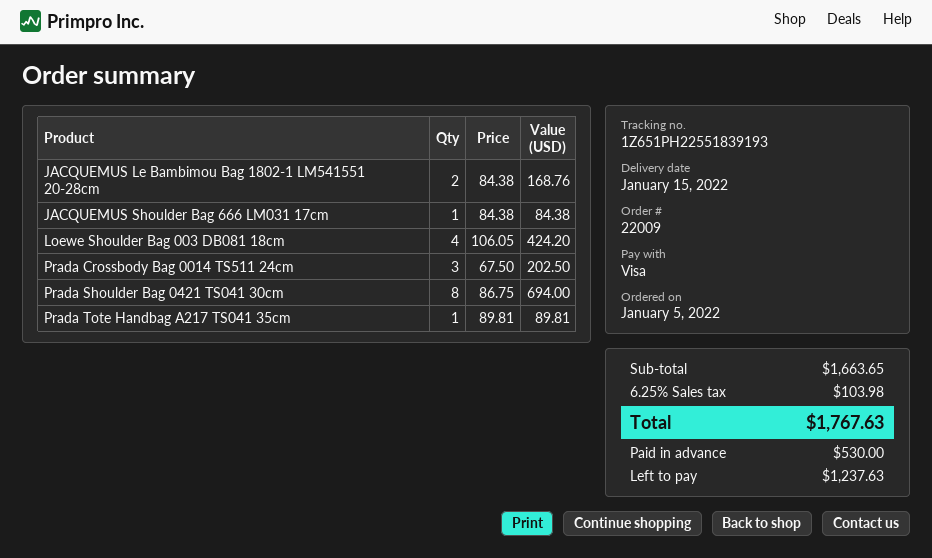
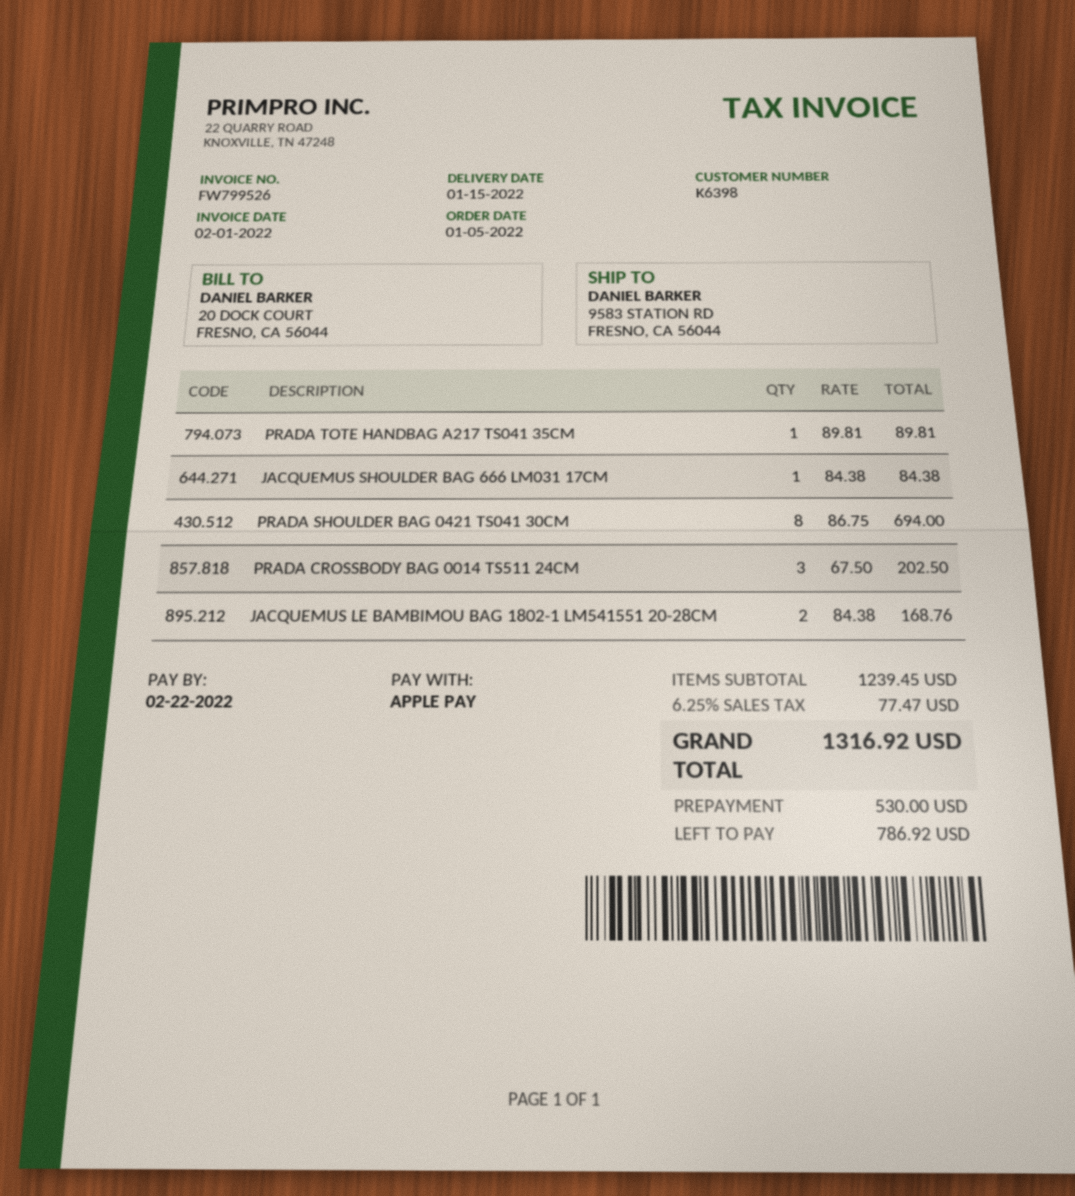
payment method: Visa -> Apple Pay
Loewe Shoulder Bag 003 DB081 18cm: 4 x 106.05 = 424.20 -> none
subtotal: 1663.65 -> 1239.45
tax: 6.25% = 103.98 -> 6.25% = 77.47
total: 1767.63 -> 1316.92
balance: 1237.63 -> 786.92

